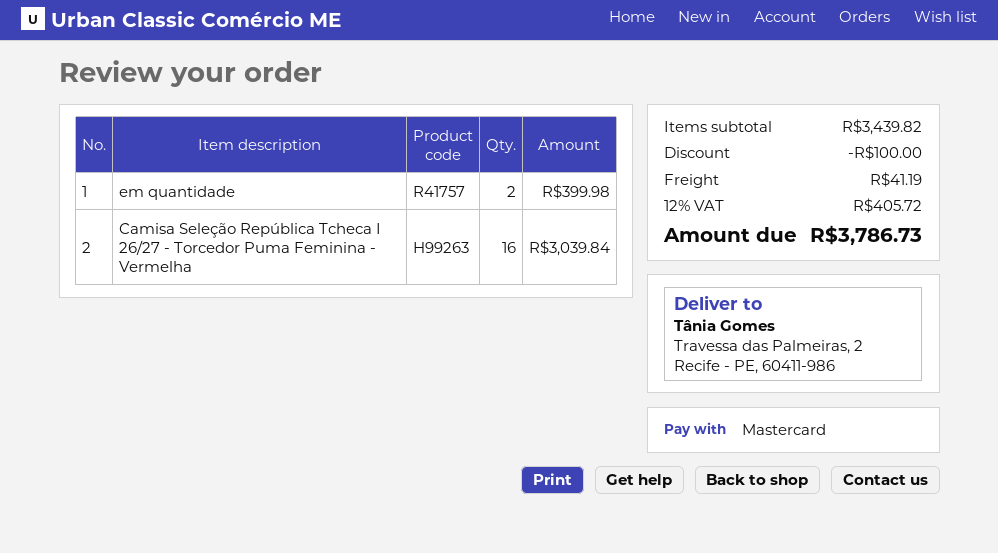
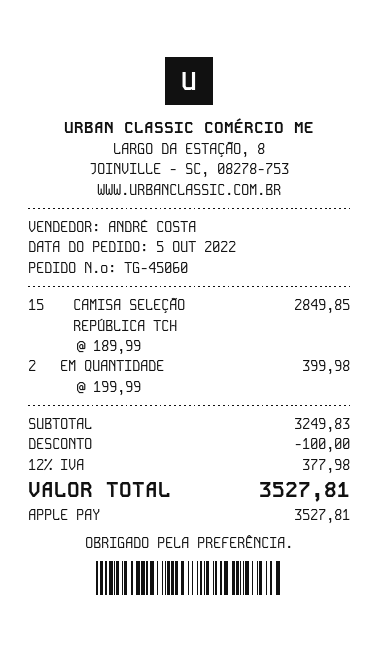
payment method: Mastercard -> Apple Pay
Camisa Seleção República Tcheca I 26/27 - Torcedor Puma Feminina - Vermelha: 16 for 3039.84 -> 15 for 2849.85
subtotal: 3439.82 -> 3249.83
shipping: 41.19 -> none
tax: 12% = 405.72 -> 12% = 377.98
total: 3786.73 -> 3527.81

